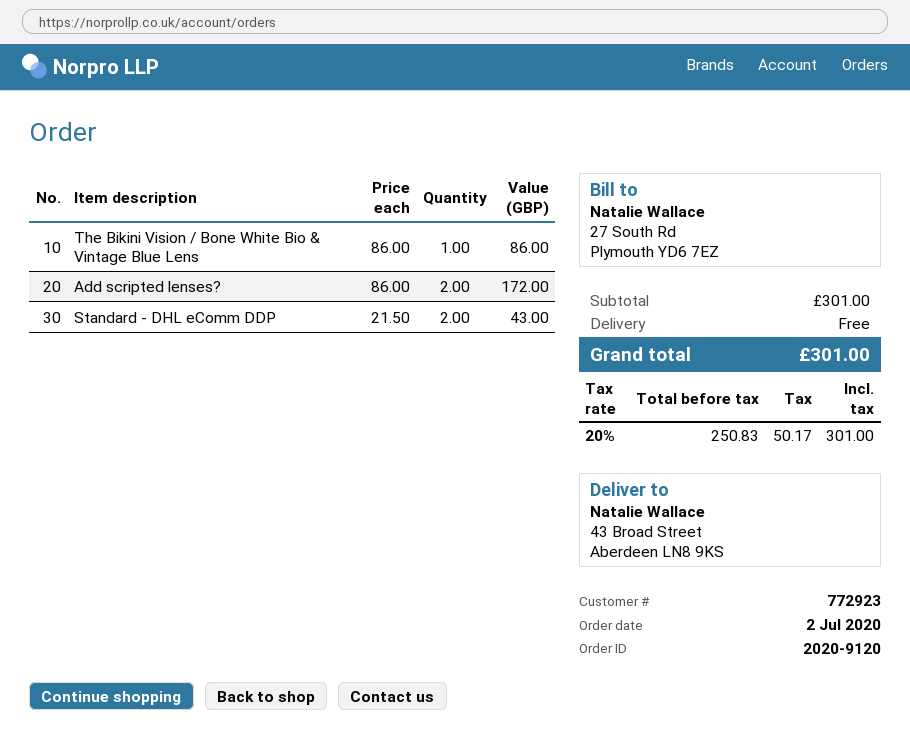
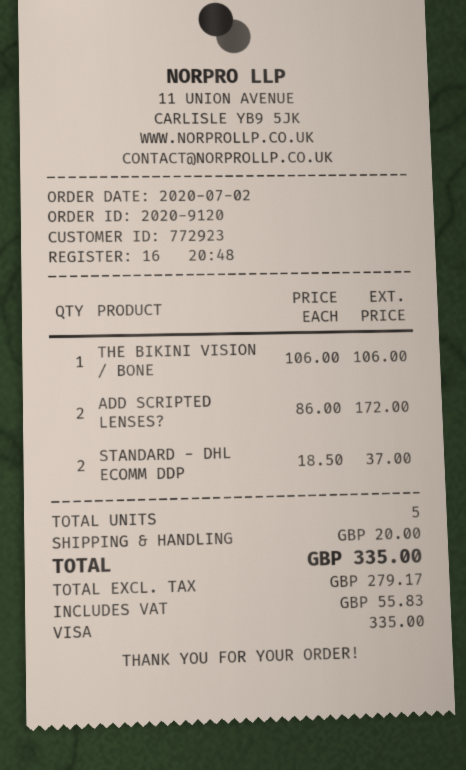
The Bikini Vision / Bone White Bio & Vintage Blue Lens: 1 x 86.00 = 86.00 -> 1 x 106.00 = 106.00
Standard - DHL eComm DDP: 2 x 21.50 = 43.00 -> 2 x 18.50 = 37.00
shipping: 0.00 -> 20.00
net: 250.83 -> 279.17
tax: 50.17 -> 55.83
total: 301.00 -> 335.00

